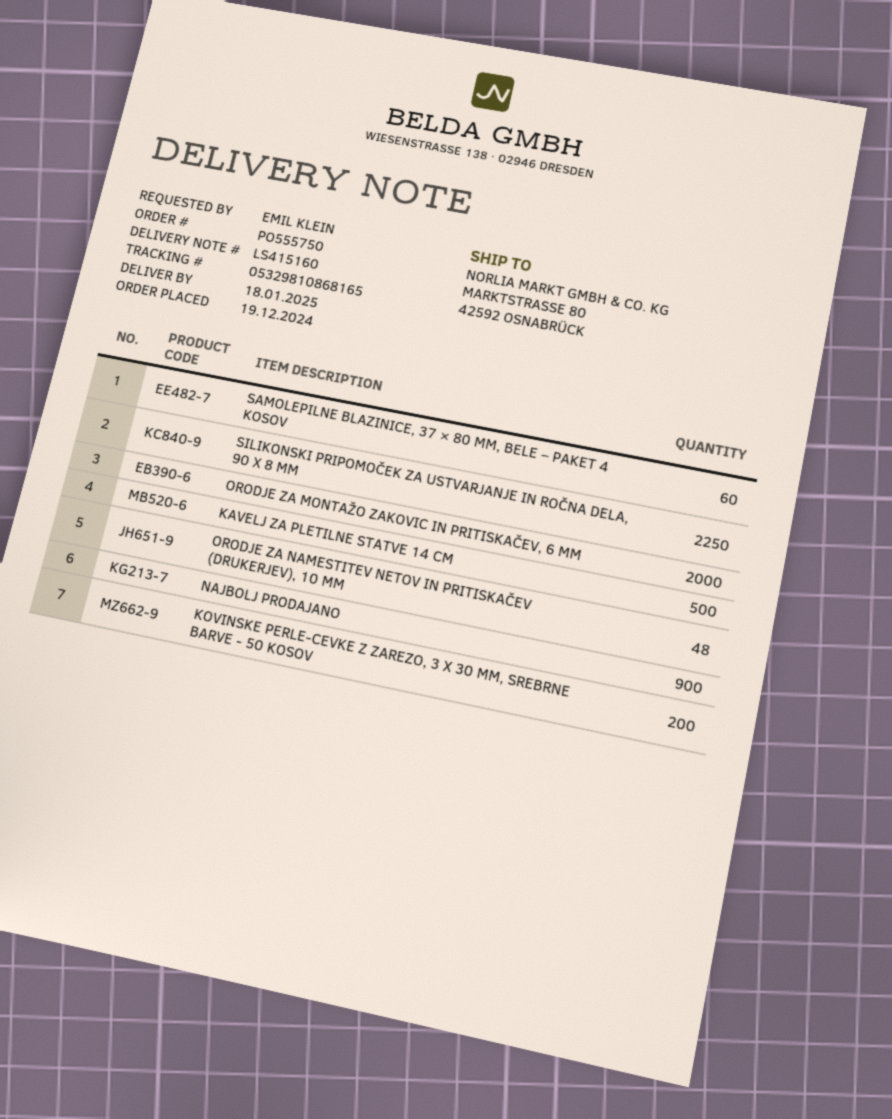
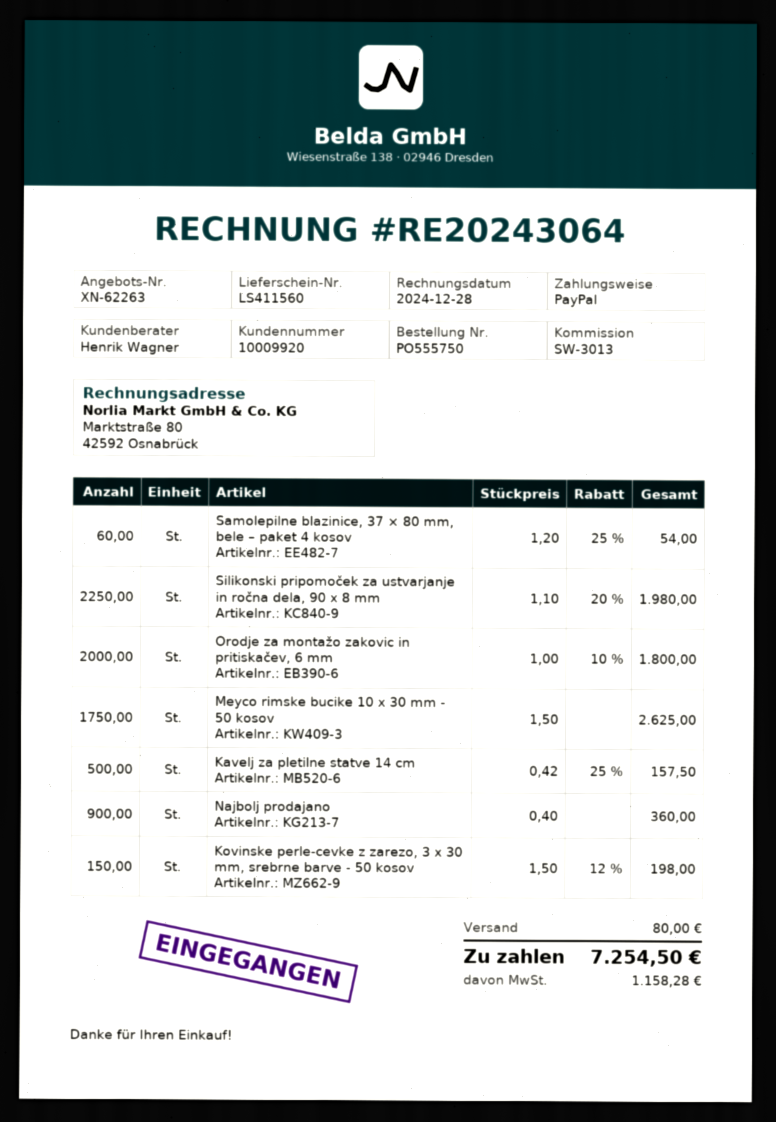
delivery note number: LS415160 -> LS411560
ORODJE ZA NAMESTITEV NETOV IN PRITISKAČEV (DRUKERJEV), 10 MM: 48 -> none
KOVINSKE PERLE-CEVKE Z ZAREZO, 3 X 30 MM, SREBRNE BARVE - 50 KOSOV: 200 -> 150
Meyco rimske bucike 10 x 30 mm - 50 kosov: none -> 1750

